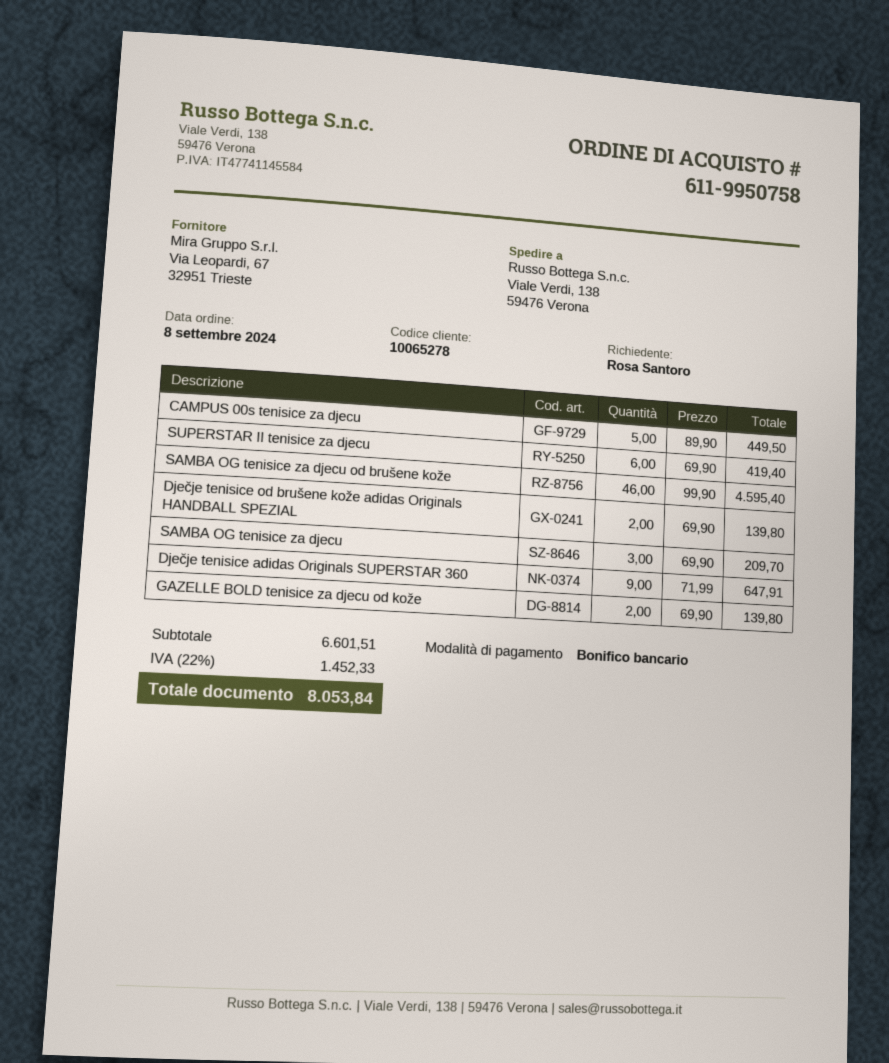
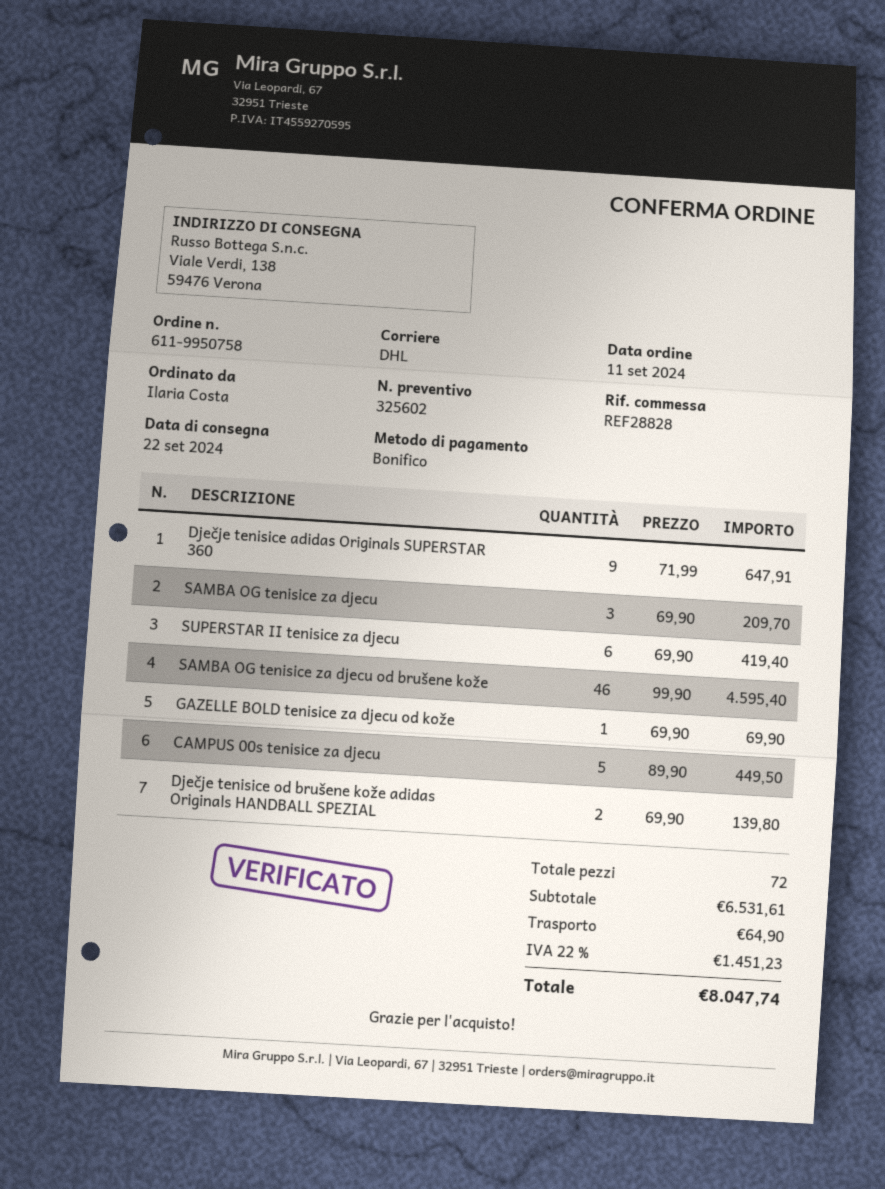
order date: 2024-09-08 -> 2024-09-11
ordered by: Rosa Santoro -> Ilaria Costa
GAZELLE BOLD tenisice za djecu od kože: 2 x 69.90 = 139.80 -> 1 x 69.90 = 69.90
subtotal: 6601.51 -> 6531.61
shipping: none -> 64.90
tax: 22% = 1452.33 -> 22% = 1451.23
total: 8053.84 -> 8047.74

